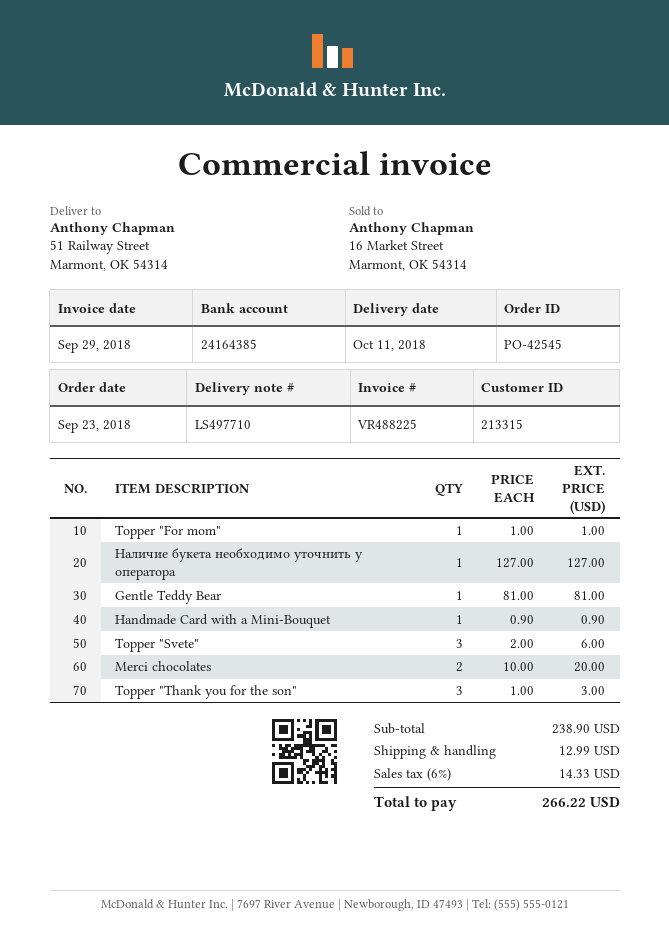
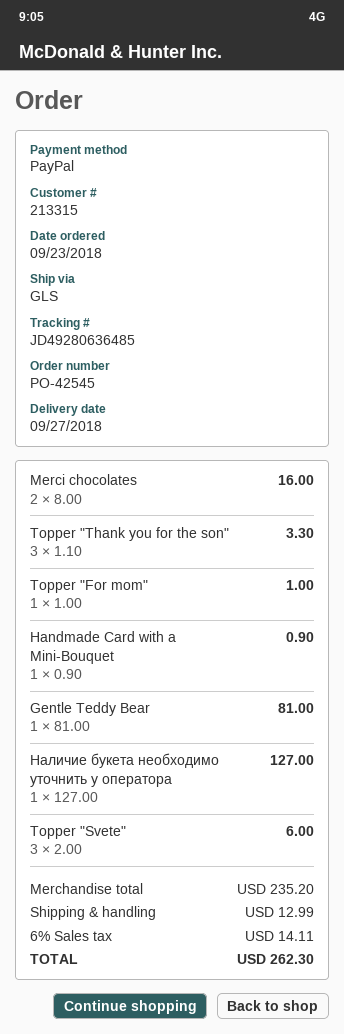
delivery date: 2018-10-11 -> 2018-09-27
Merci chocolates: 2 x 10.00 = 20.00 -> 2 x 8.00 = 16.00
Topper "Thank you for the son": 3 x 1.00 = 3.00 -> 3 x 1.10 = 3.30
subtotal: 238.90 -> 235.20
tax: 6% = 14.33 -> 6% = 14.11
total: 266.22 -> 262.30

